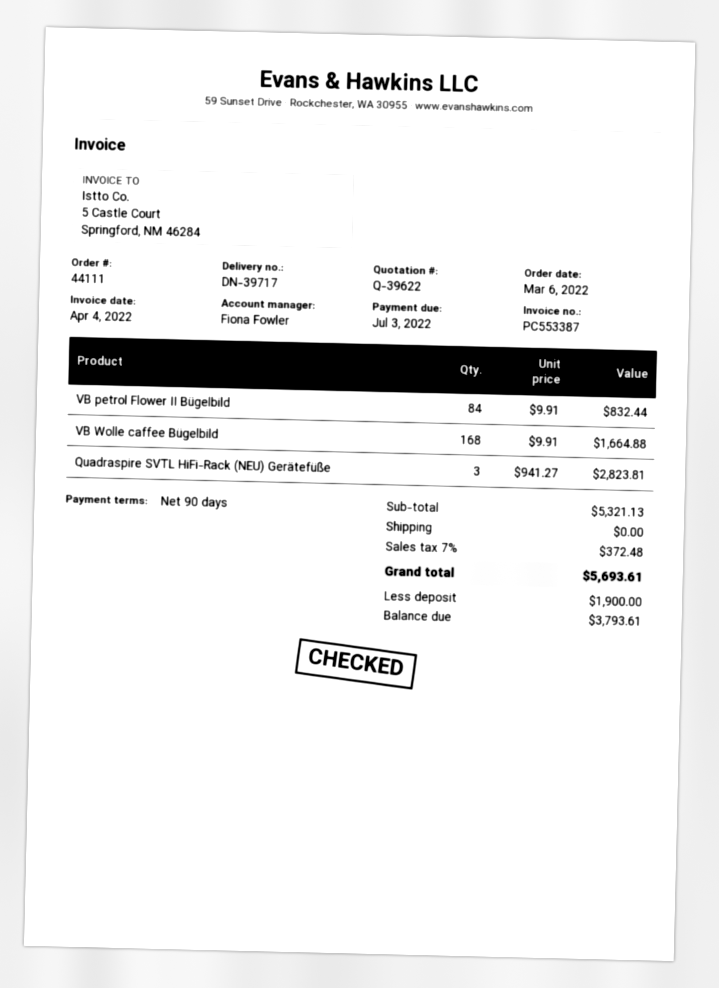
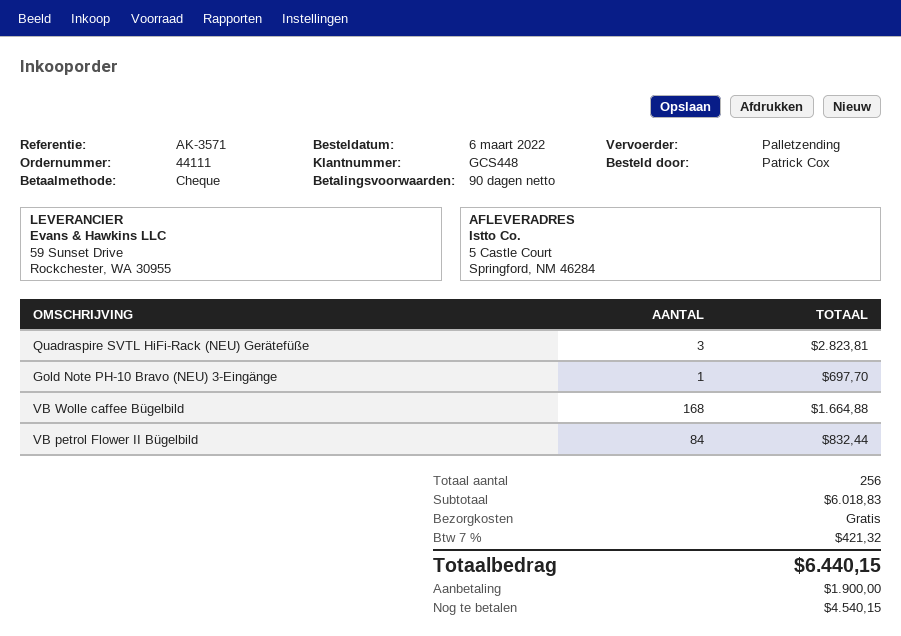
Gold Note PH-10 Bravo (NEU) 3-Eingänge: none -> 1 for 697.70
subtotal: 5321.13 -> 6018.83
tax: 7% = 372.48 -> 7% = 421.32
total: 5693.61 -> 6440.15
balance: 3793.61 -> 4540.15

